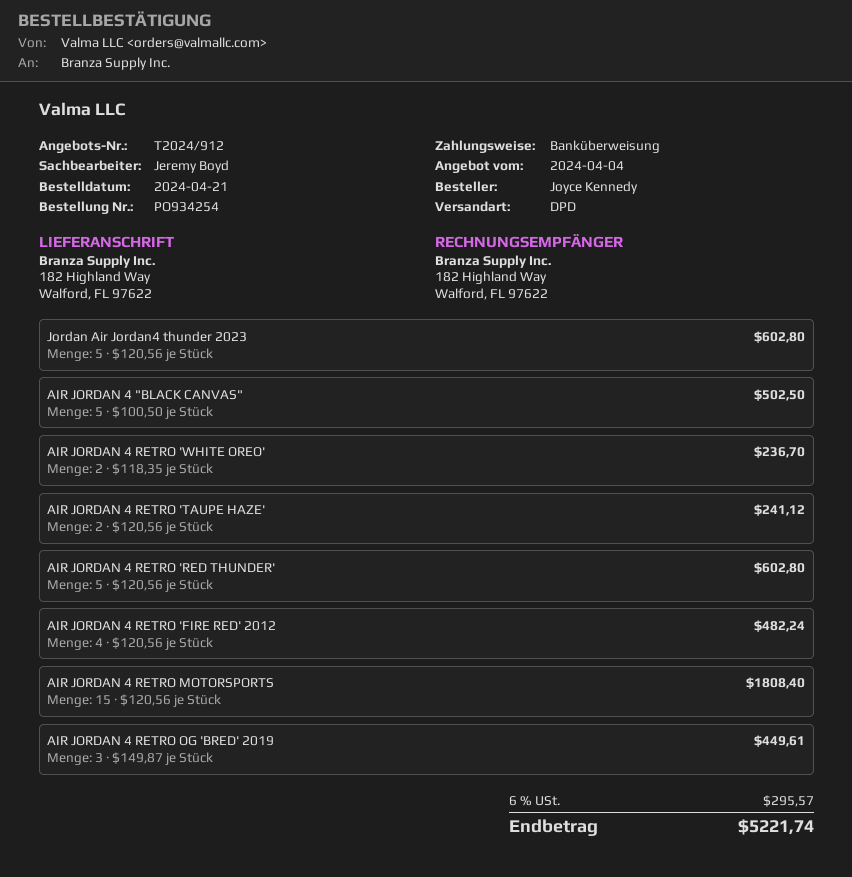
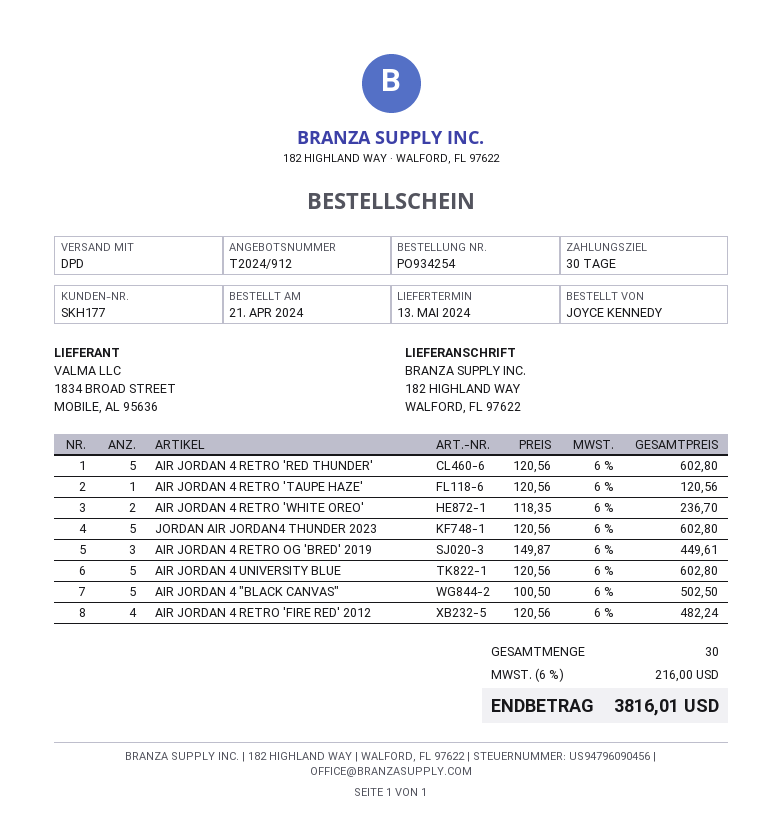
AIR JORDAN 4 RETRO 'TAUPE HAZE': 2 x 120.56 = 241.12 -> 1 x 120.56 = 120.56
AIR JORDAN 4 RETRO MOTORSPORTS: 15 x 120.56 = 1808.40 -> none
AIR JORDAN 4 UNIVERSITY BLUE: none -> 5 x 120.56 = 602.80
tax: 6% = 295.57 -> 6% = 216.00
total: 5221.74 -> 3816.01

